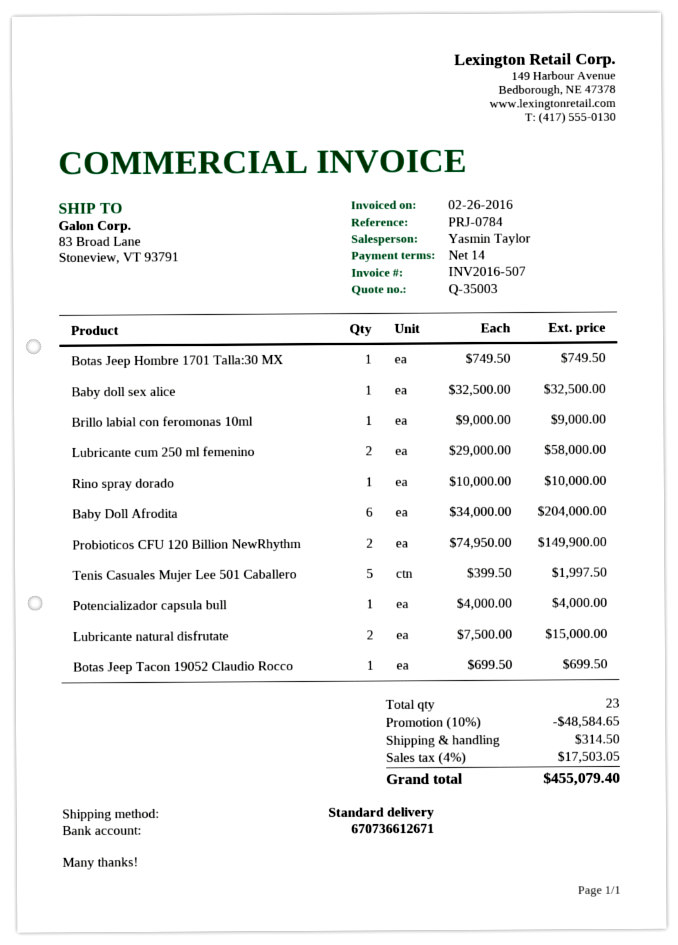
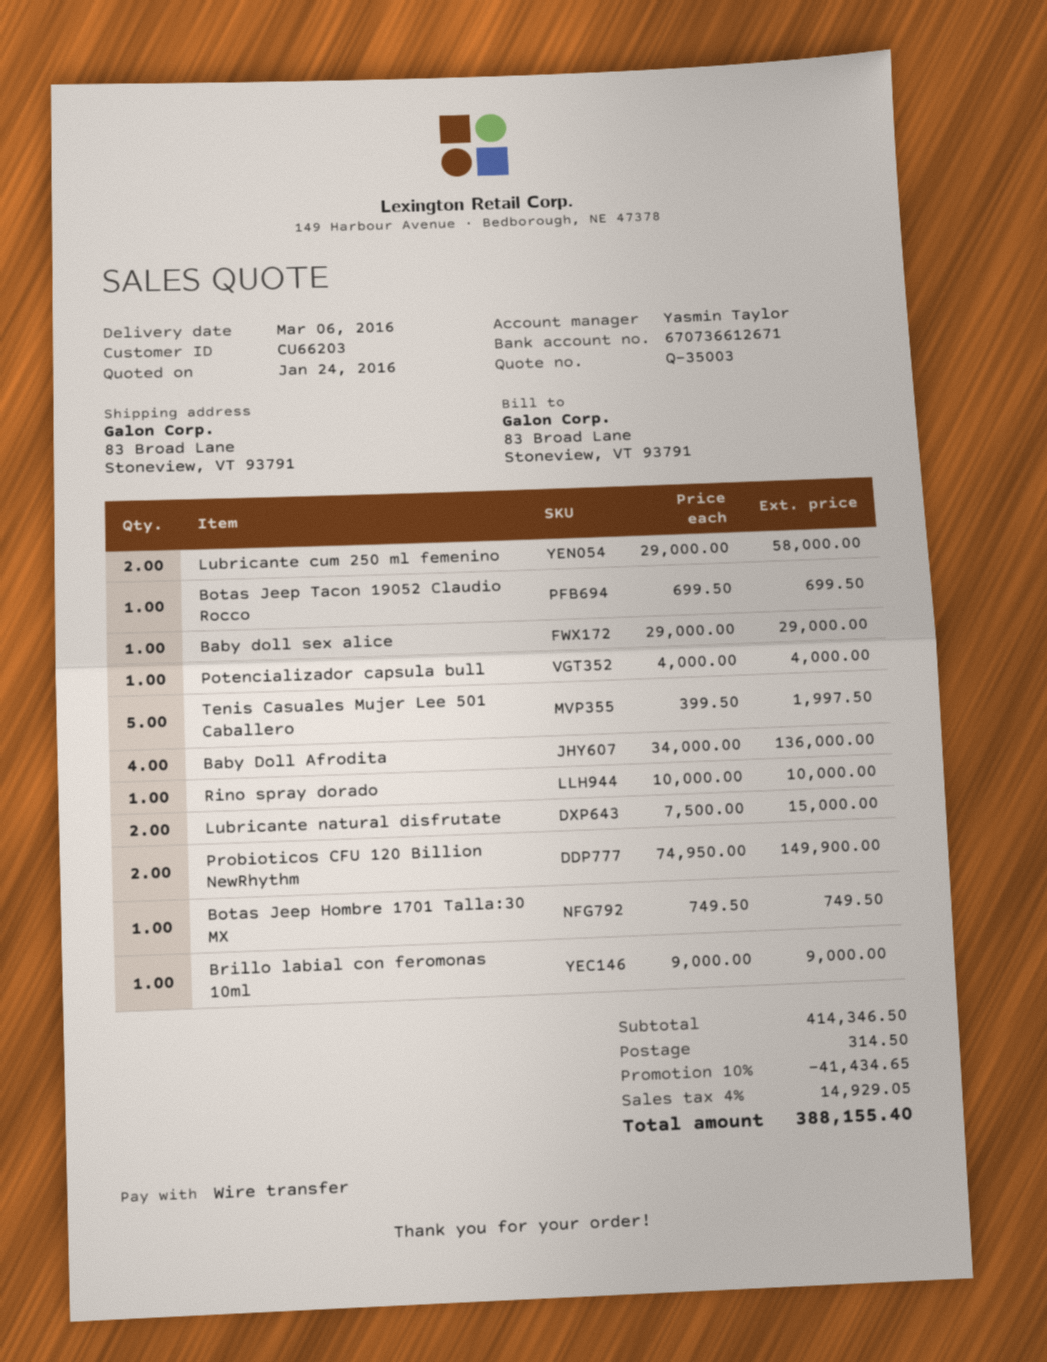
Baby doll sex alice: 1 x 32500.00 = 32500.00 -> 1 x 29000.00 = 29000.00
Baby Doll Afrodita: 6 x 34000.00 = 204000.00 -> 4 x 34000.00 = 136000.00
discount: 10% = 48584.65 -> 10% = 41434.65
tax: 4% = 17503.05 -> 4% = 14929.05
total: 455079.40 -> 388155.40

